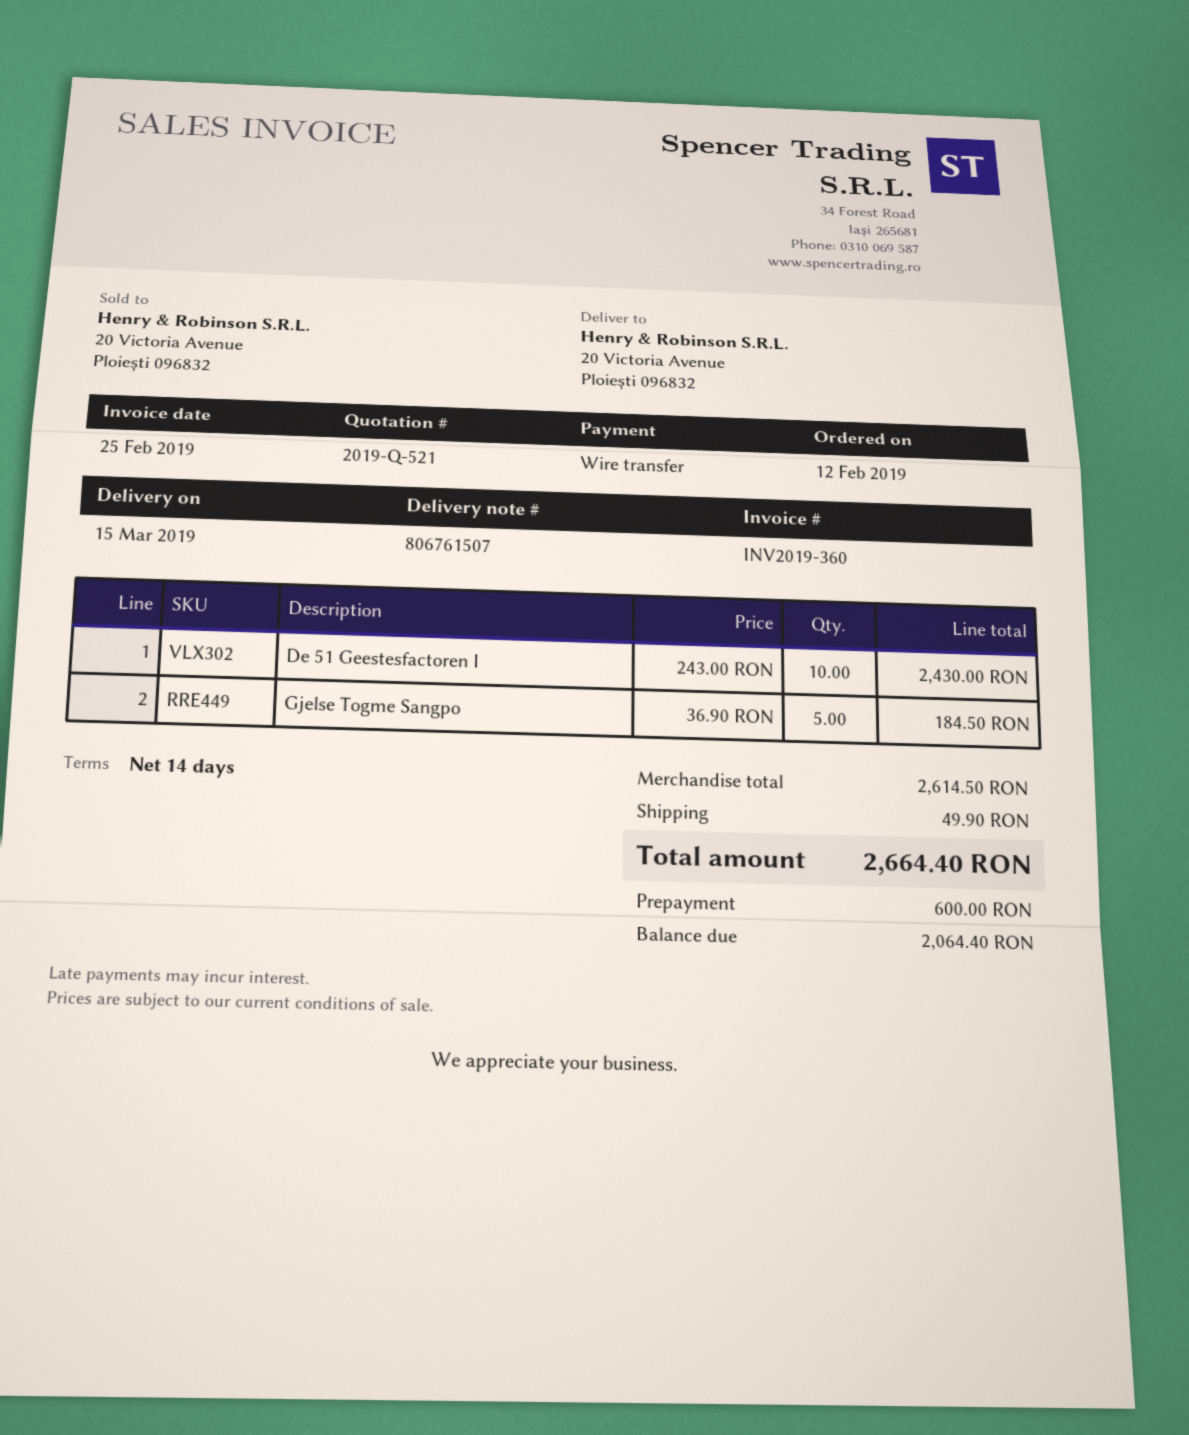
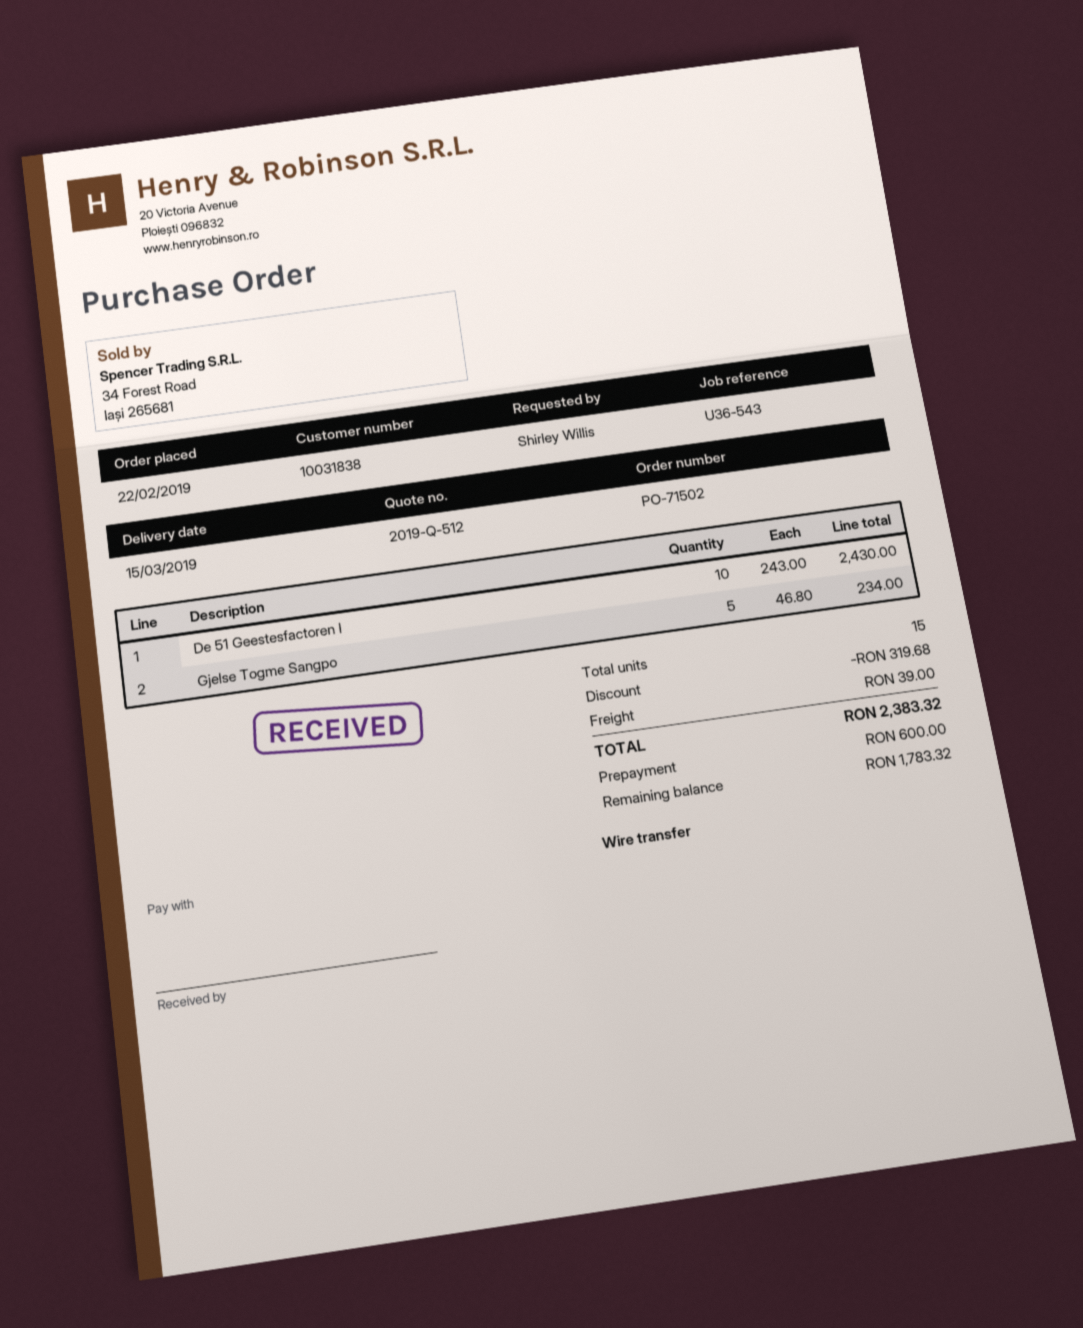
quote number: 2019-Q-521 -> 2019-Q-512
order date: 2019-02-12 -> 2019-02-22
Gjelse Togme Sangpo: 5 x 36.90 = 184.50 -> 5 x 46.80 = 234.00
discount: none -> 319.68
shipping: 49.90 -> 39.00
total: 2664.40 -> 2383.32
balance: 2064.40 -> 1783.32

